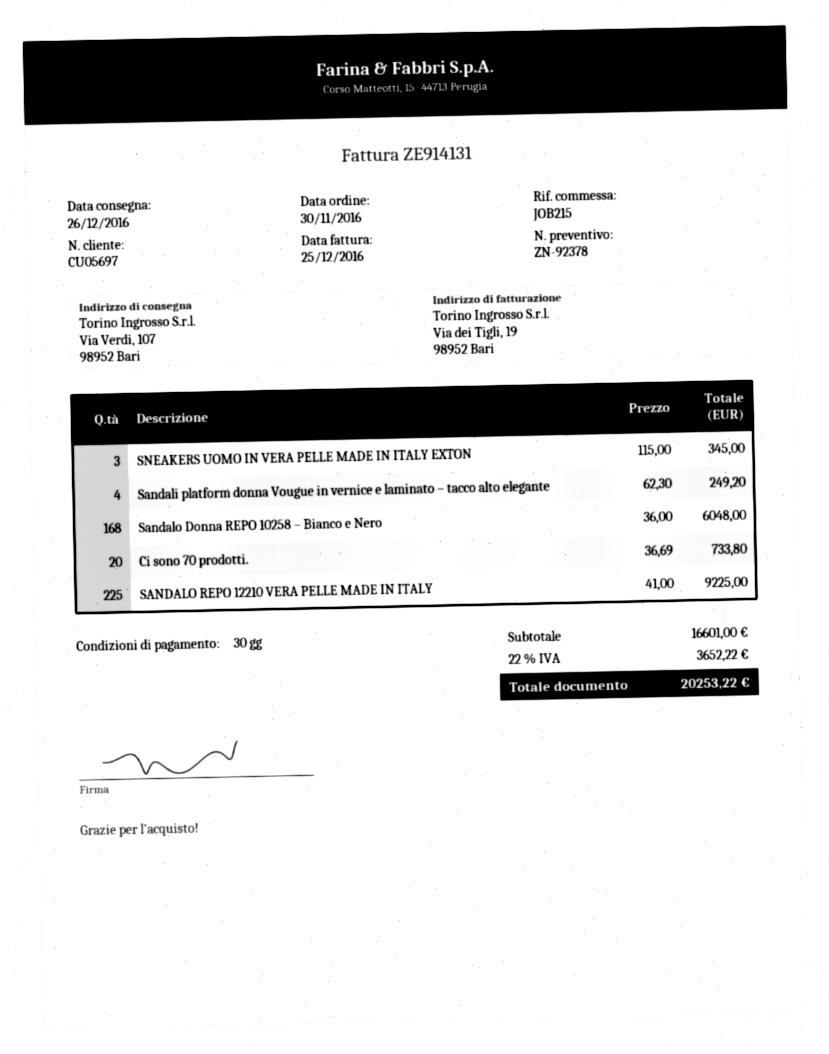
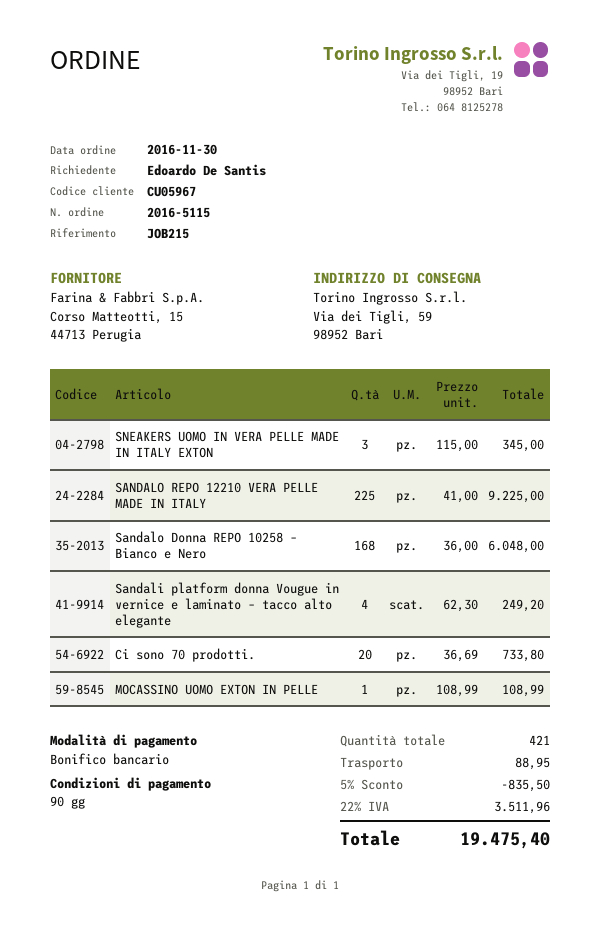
payment terms: 30 days -> 90 days
customer number: CU05697 -> CU05967
ship to: Via Verdi, 107, 98952 Bari -> Via dei Tigli, 59, 98952 Bari
MOCASSINO UOMO EXTON IN PELLE: none -> 1 x 108.99 = 108.99
discount: none -> 5% = 835.50
shipping: none -> 88.95
tax: 22% = 3652.22 -> 22% = 3511.96
total: 20253.22 -> 19475.40

